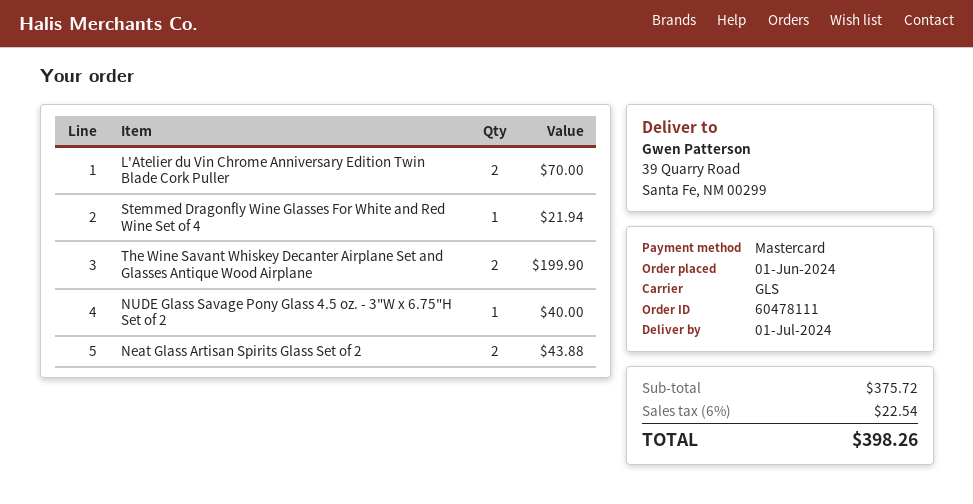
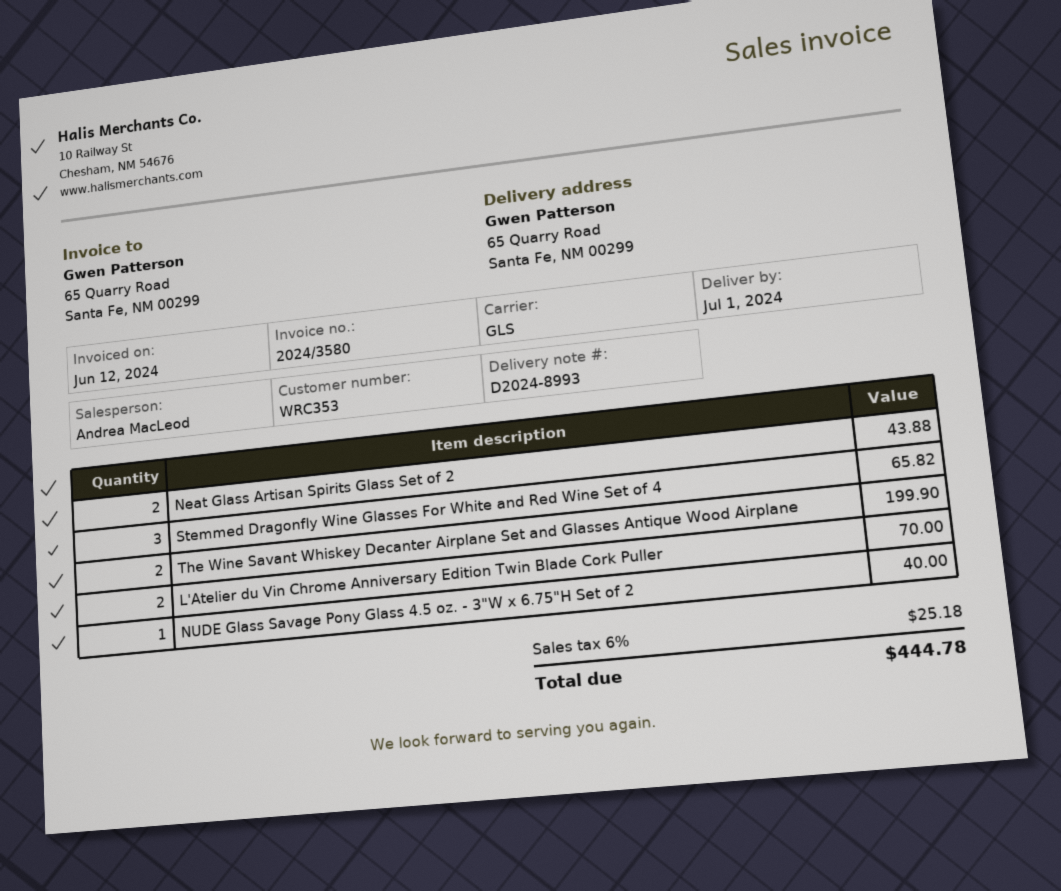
ship to: 39 Quarry Road, Santa Fe, NM 00299 -> 65 Quarry Road, Santa Fe, NM 00299
Stemmed Dragonfly Wine Glasses For White and Red Wine Set of 4: 1 for 21.94 -> 3 for 65.82
tax: 6% = 22.54 -> 6% = 25.18
total: 398.26 -> 444.78

